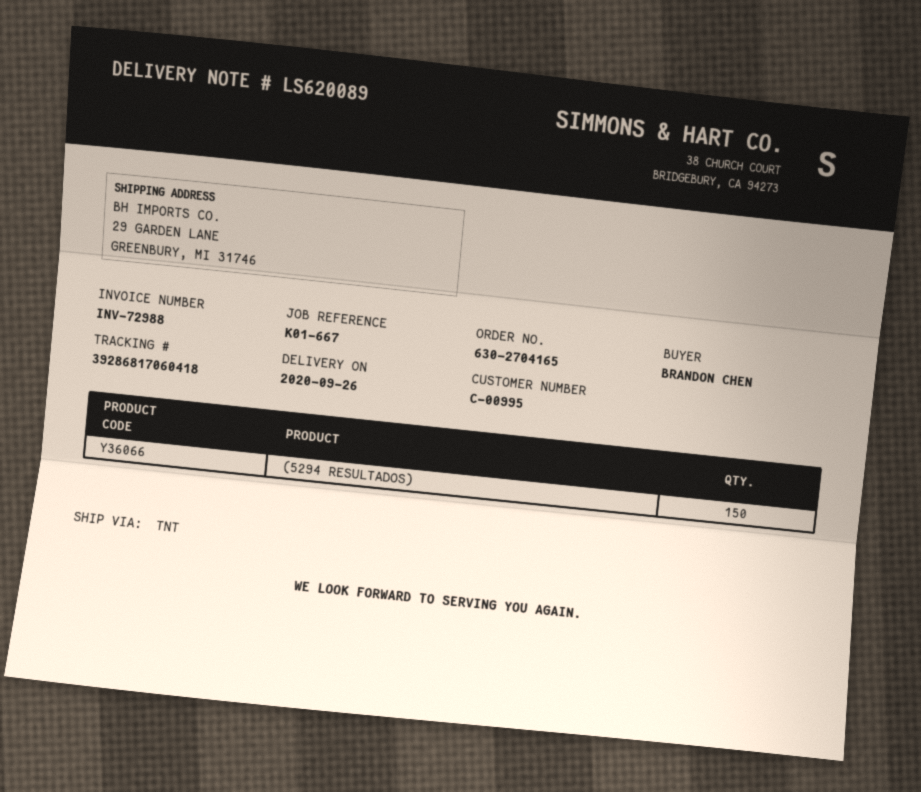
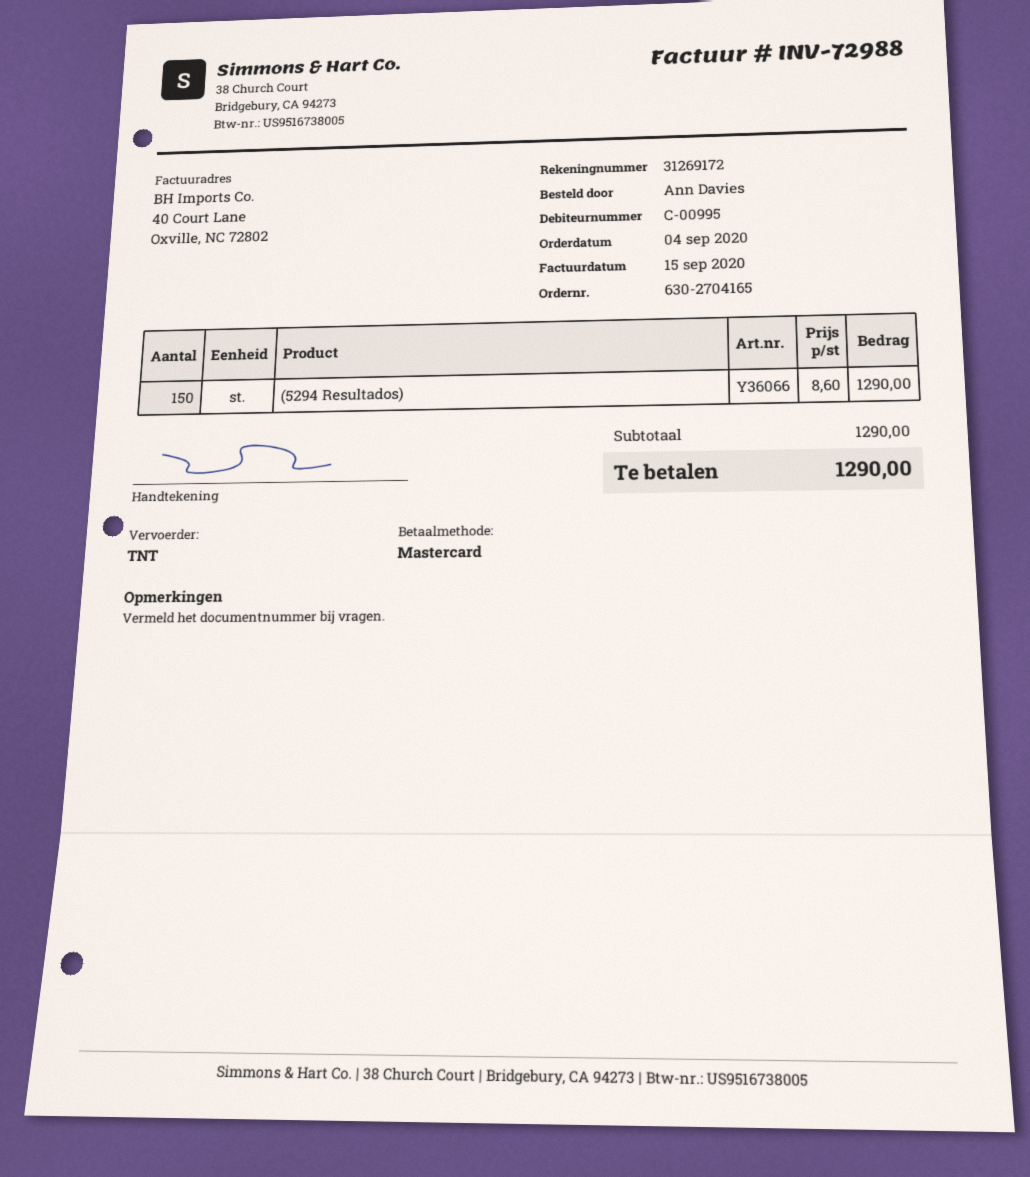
ordered by: BRANDON CHEN -> Ann Davies

